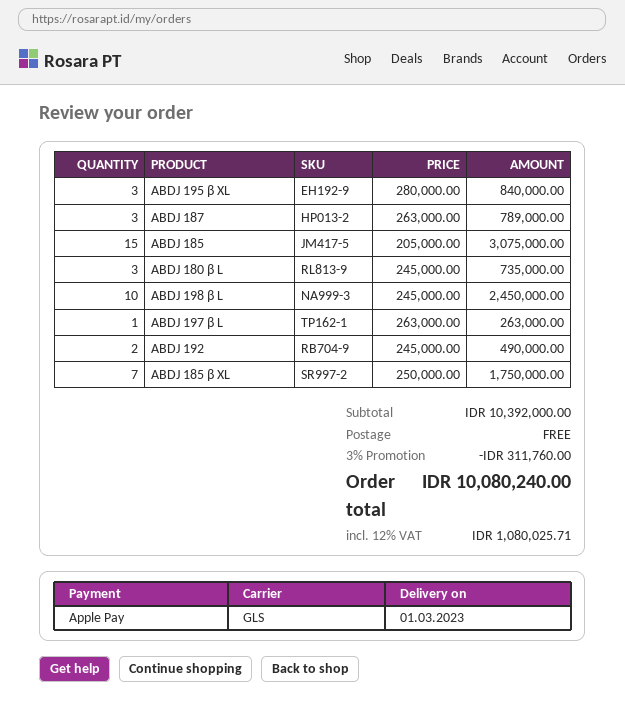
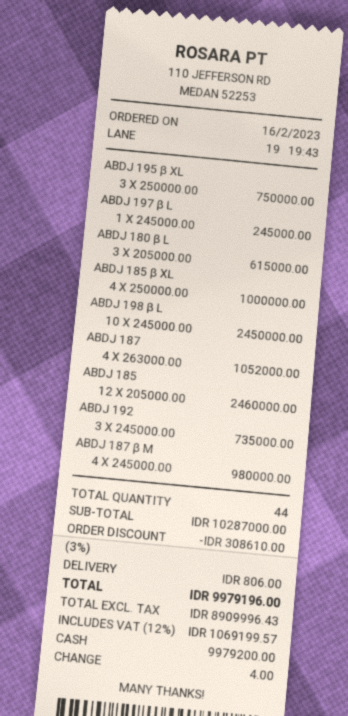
payment method: Apple Pay -> cash
ABDJ 195 β XL: 3 x 280000.00 = 840000.00 -> 3 x 250000.00 = 750000.00
ABDJ 187: 3 x 263000.00 = 789000.00 -> 4 x 263000.00 = 1052000.00
ABDJ 185: 15 x 205000.00 = 3075000.00 -> 12 x 205000.00 = 2460000.00
ABDJ 180 β L: 3 x 245000.00 = 735000.00 -> 3 x 205000.00 = 615000.00
ABDJ 197 β L: 1 x 263000.00 = 263000.00 -> 1 x 245000.00 = 245000.00
ABDJ 192: 2 x 245000.00 = 490000.00 -> 3 x 245000.00 = 735000.00
ABDJ 185 β XL: 7 x 250000.00 = 1750000.00 -> 4 x 250000.00 = 1000000.00
ABDJ 187 β M: none -> 4 x 245000.00 = 980000.00
subtotal: 10392000.00 -> 10287000.00
discount: 3% = 311760.00 -> 3% = 308610.00
shipping: 0.00 -> 806.00
tax: 12% = 1080025.71 -> 12% = 1069199.57
total: 10080240.00 -> 9979196.00

